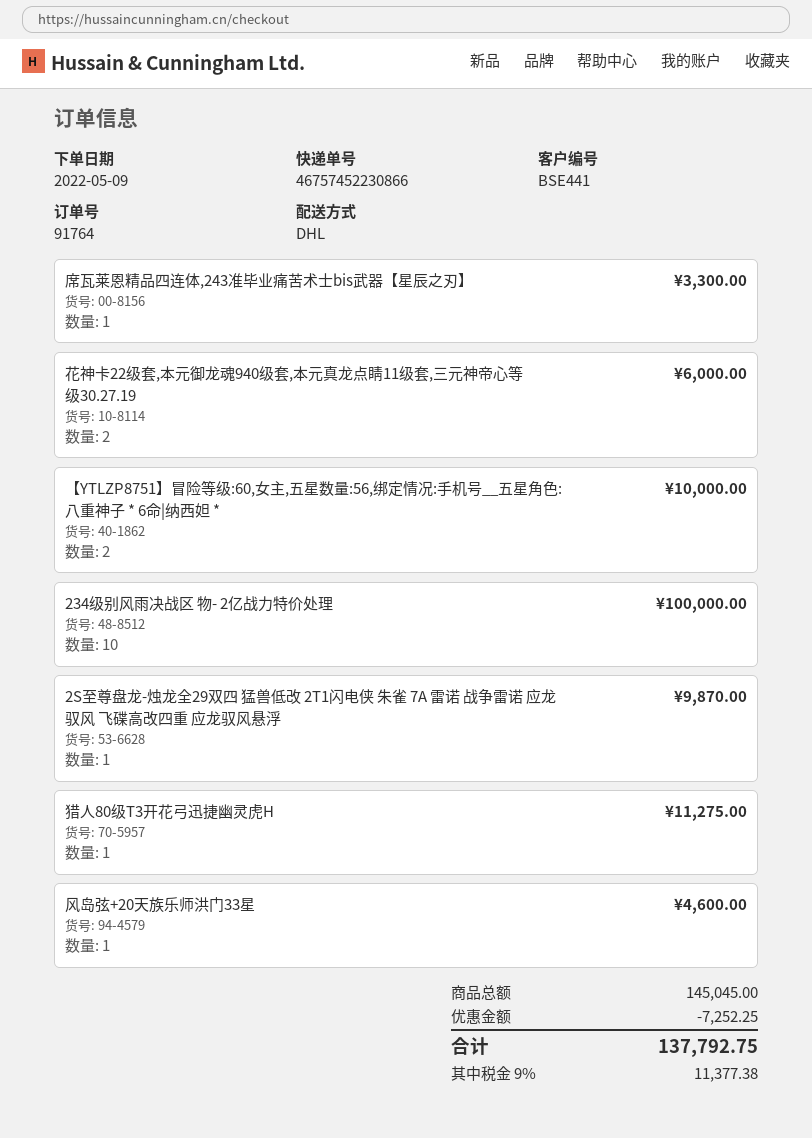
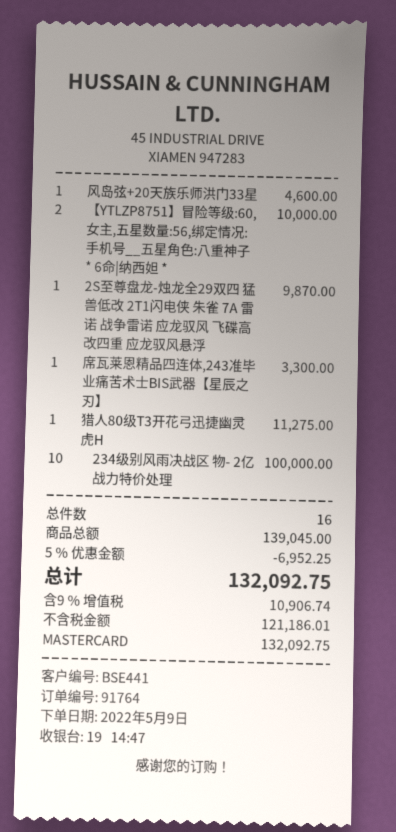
花神卡22级套,本元御龙魂940级套,本元真龙点睛11级套,三元神帝心等级30.27.19: 2 for 6000.00 -> none
subtotal: 145045.00 -> 139045.00
discount: 7252.25 -> 6952.25
tax: 9% = 11377.38 -> 9% = 10906.74
total: 137792.75 -> 132092.75

